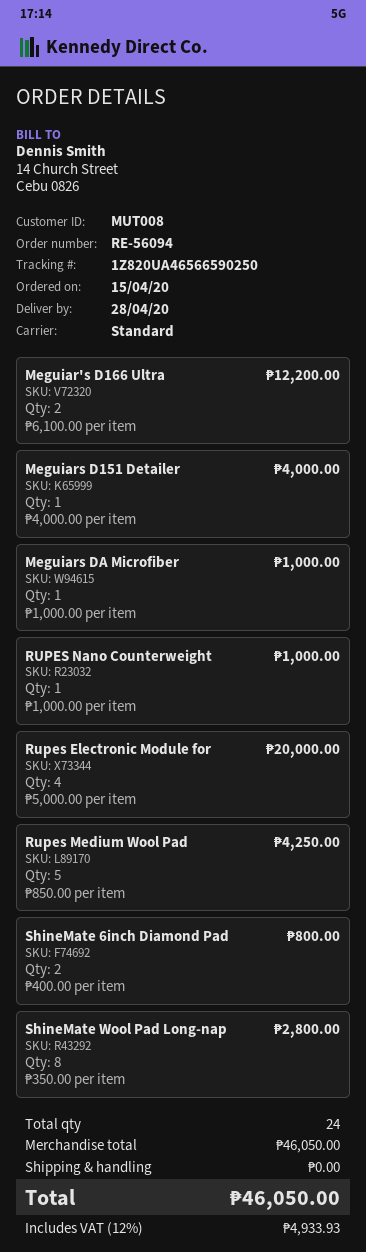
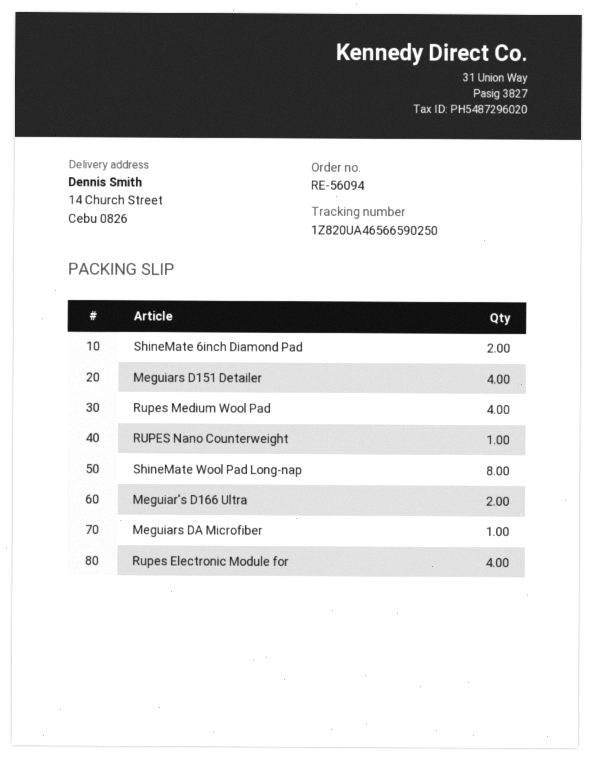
Meguiars D151 Detailer: 1 -> 4
Rupes Medium Wool Pad: 5 -> 4

